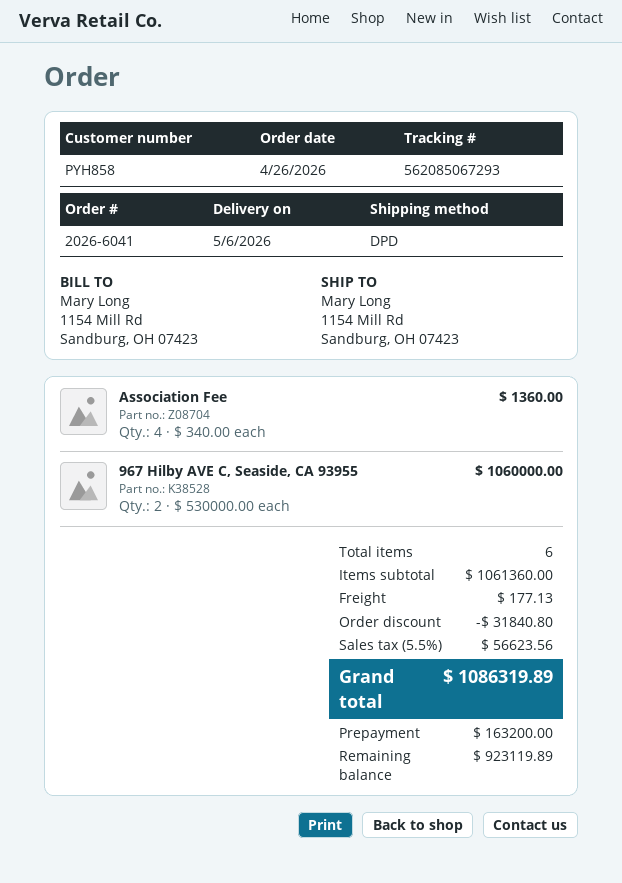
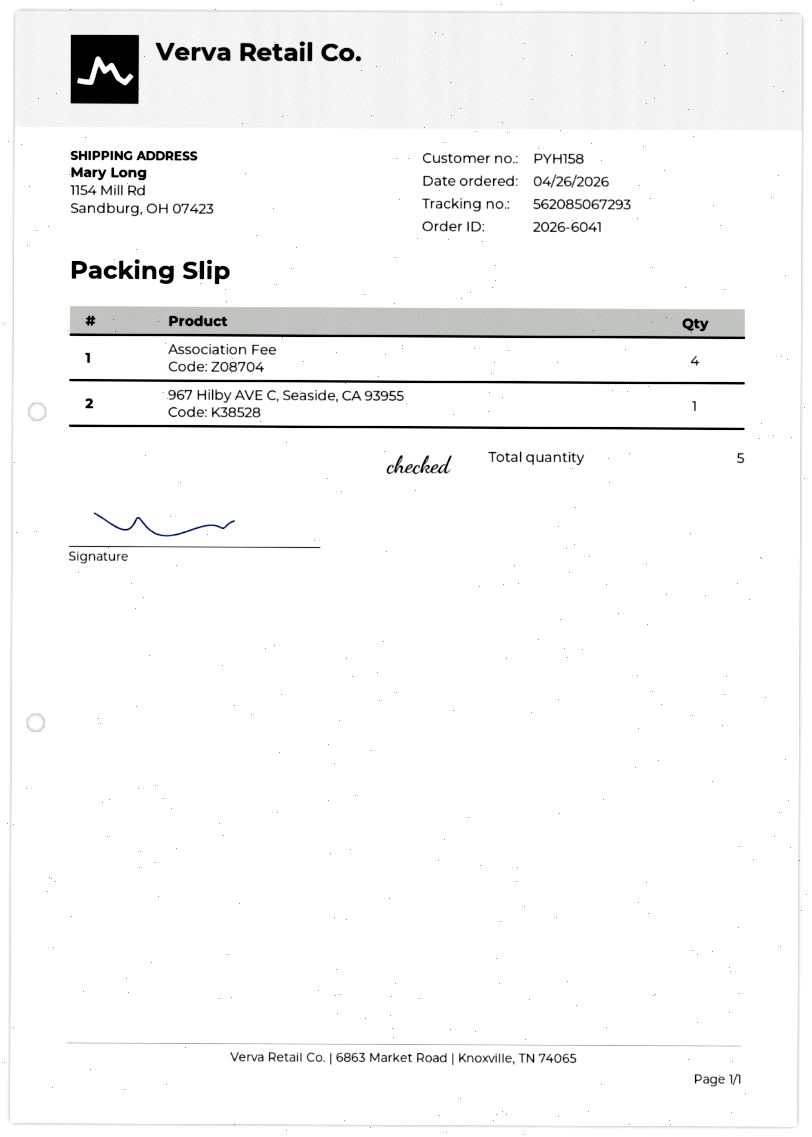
customer number: PYH858 -> PYH158
967 Hilby AVE C, Seaside, CA 93955: 2 -> 1
total quantity: 6 -> 5

